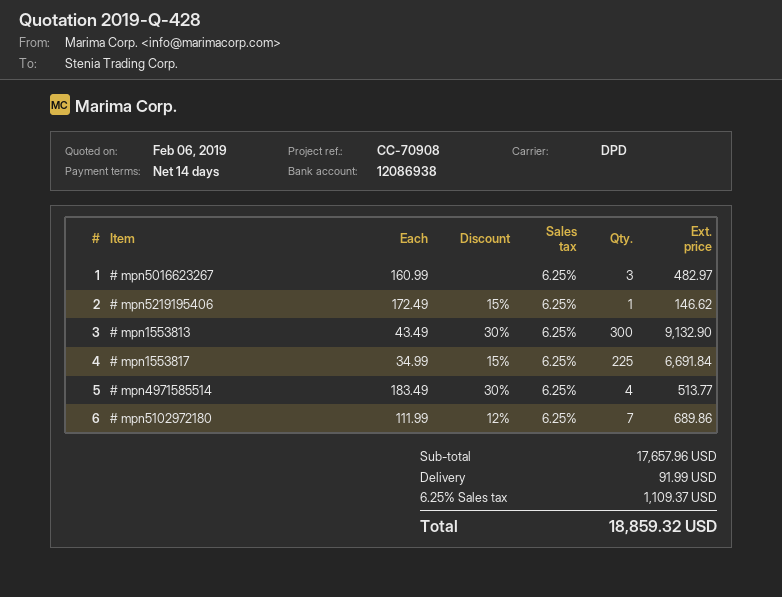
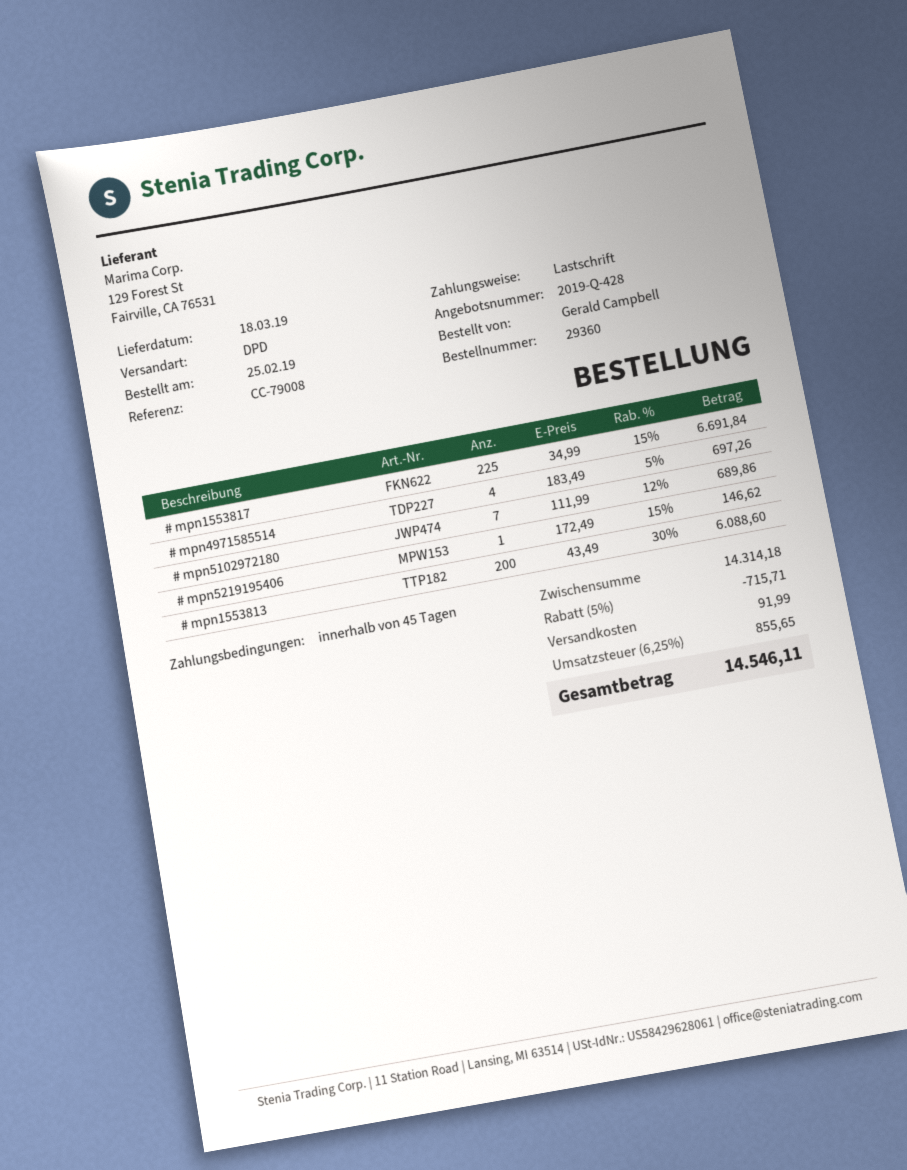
payment terms: 14 days -> 45 days
reference: CC-70908 -> CC-79008
# mpn5016623267: 3 x 160.99 = 482.97 -> none
# mpn1553813: 300 x 43.49 - 30% = 9132.90 -> 200 x 43.49 - 30% = 6088.60
# mpn4971585514: 4 x 183.49 - 30% = 513.77 -> 4 x 183.49 - 5% = 697.26
subtotal: 17657.96 -> 14314.18
discount: none -> 5% = 715.71
tax: 6.25% = 1109.37 -> 6.25% = 855.65
total: 18859.32 -> 14546.11

